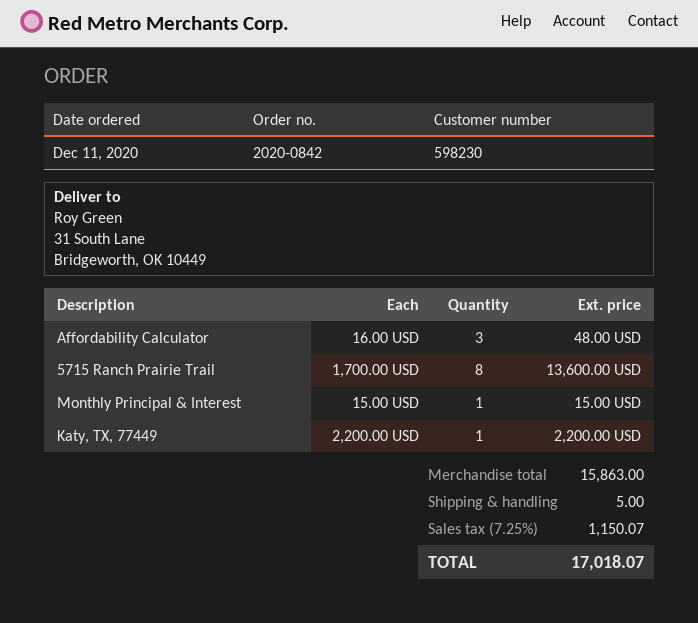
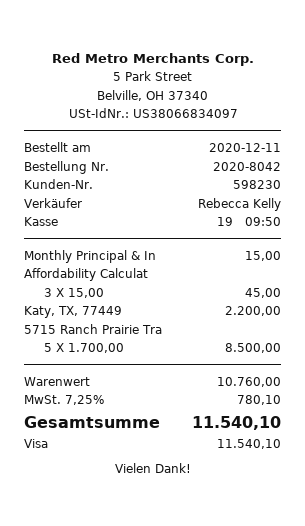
order number: 2020-0842 -> 2020-8042
Affordability Calculator: 3 x 16.00 = 48.00 -> 3 x 15.00 = 45.00
5715 Ranch Prairie Trail: 8 x 1700.00 = 13600.00 -> 5 x 1700.00 = 8500.00
subtotal: 15863.00 -> 10760.00
shipping: 5.00 -> none
tax: 7.25% = 1150.07 -> 7.25% = 780.10
total: 17018.07 -> 11540.10

